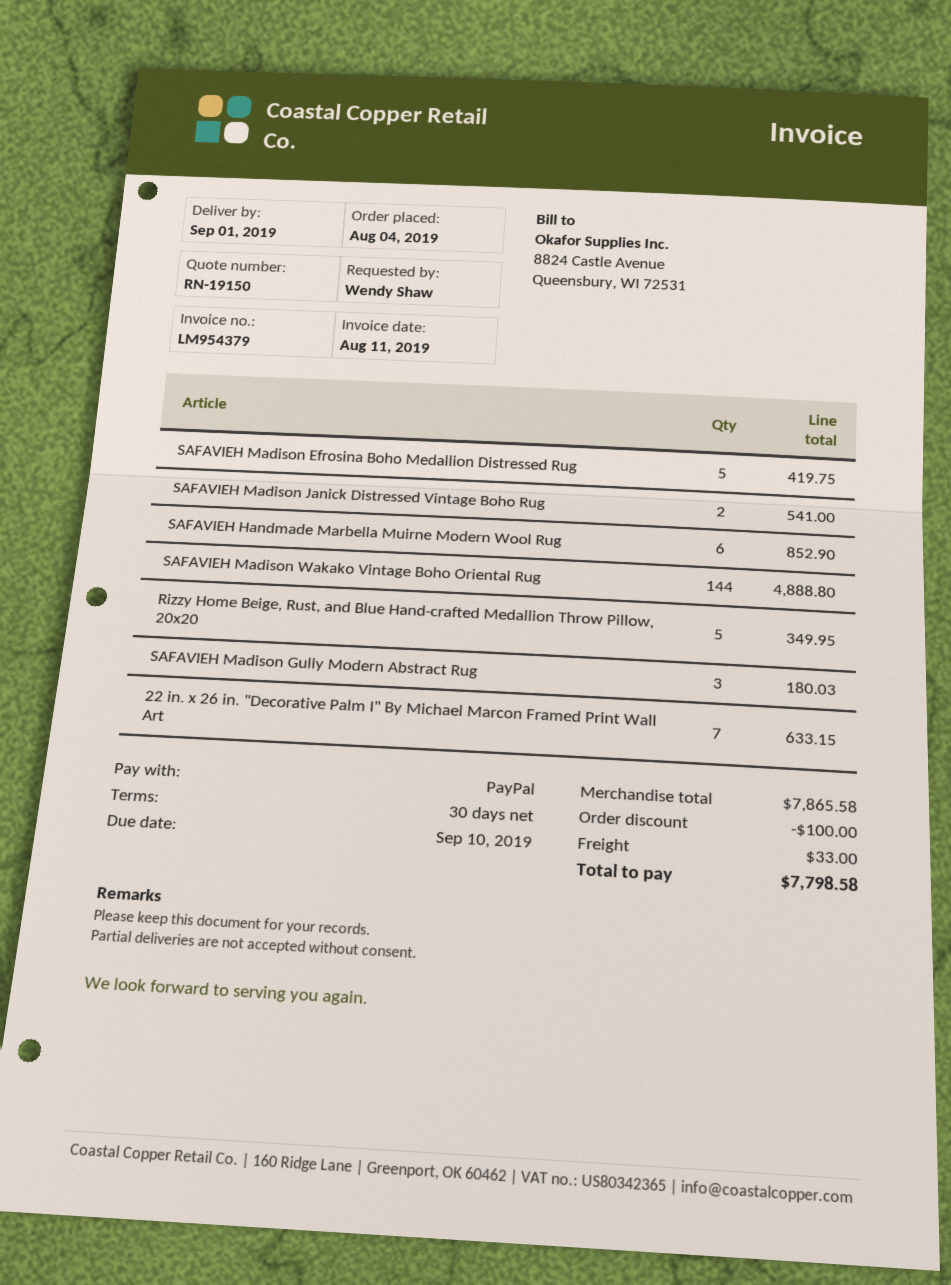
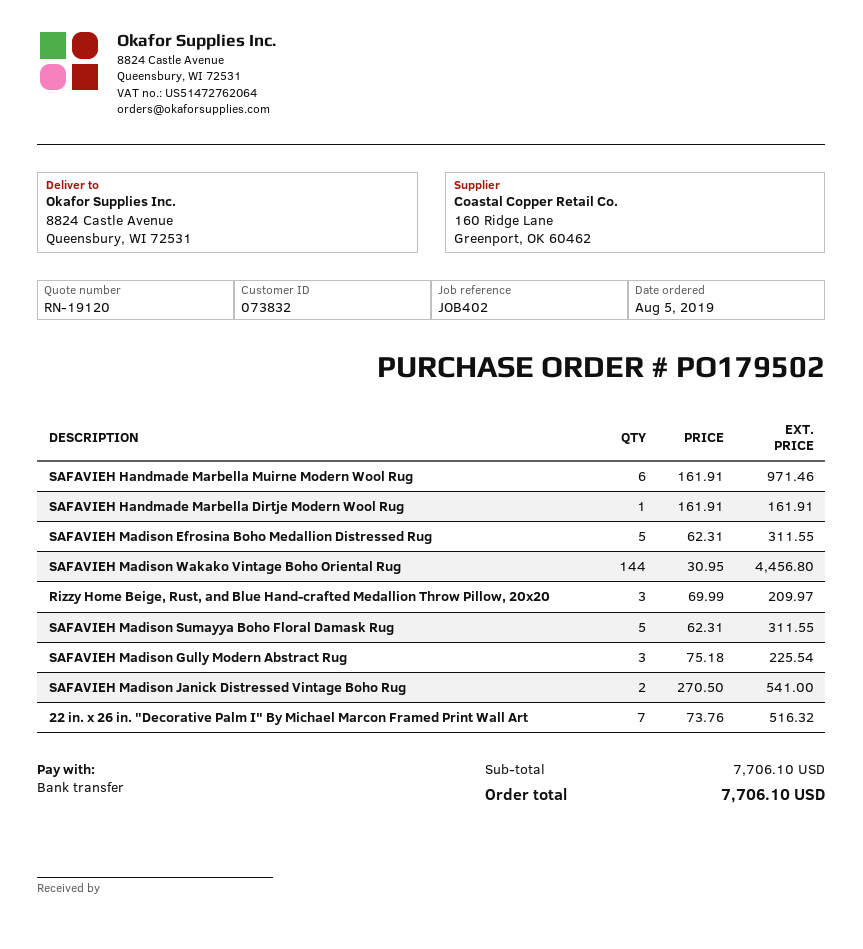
quote number: RN-19150 -> RN-19120
order date: 2019-08-04 -> 2019-08-05
payment method: PayPal -> bank transfer
SAFAVIEH Madison Efrosina Boho Medallion Distressed Rug: 5 for 419.75 -> 5 for 311.55
SAFAVIEH Handmade Marbella Muirne Modern Wool Rug: 6 for 852.90 -> 6 for 971.46
SAFAVIEH Madison Wakako Vintage Boho Oriental Rug: 144 for 4888.80 -> 144 for 4456.80
Rizzy Home Beige, Rust, and Blue Hand-crafted Medallion Throw Pillow, 20x20: 5 for 349.95 -> 3 for 209.97
SAFAVIEH Madison Gully Modern Abstract Rug: 3 for 180.03 -> 3 for 225.54
22 in. x 26 in. "Decorative Palm I" By Michael Marcon Framed Print Wall Art: 7 for 633.15 -> 7 for 516.32
SAFAVIEH Handmade Marbella Dirtje Modern Wool Rug: none -> 1 for 161.91
SAFAVIEH Madison Sumayya Boho Floral Damask Rug: none -> 5 for 311.55
subtotal: 7865.58 -> 7706.10
discount: 100.00 -> none
shipping: 33.00 -> none
total: 7798.58 -> 7706.10

